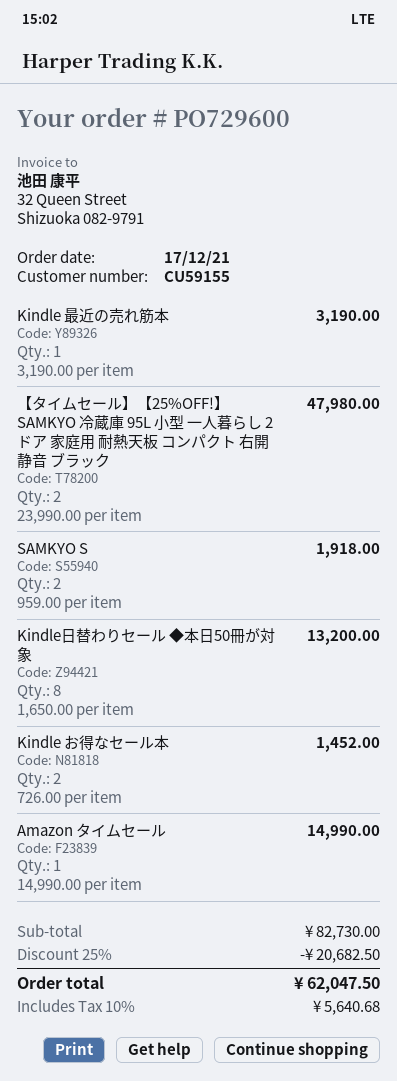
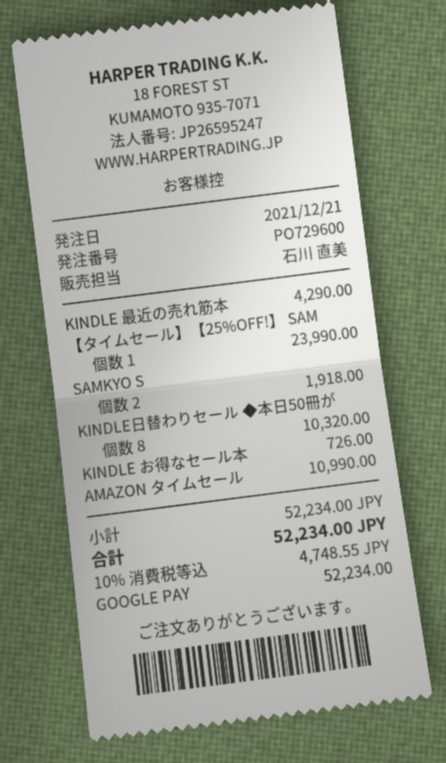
order date: 2021-12-17 -> 2021-12-21
Kindle 最近の売れ筋本: 1 for 3190.00 -> 1 for 4290.00
【タイムセール】【25%OFF!】 SAMKYO 冷蔵庫 95L 小型 一人暮らし 2ドア 家庭用 耐熱天板 コンパクト 右開 静音 ブラック: 2 for 47980.00 -> 1 for 23990.00
Kindle日替わりセール ◆本日50冊が対象: 8 for 13200.00 -> 8 for 10320.00
Kindle お得なセール本: 2 for 1452.00 -> 1 for 726.00
Amazon タイムセール: 1 for 14990.00 -> 1 for 10990.00
subtotal: 82730.00 -> 52234.00
discount: 25% = 20682.50 -> none
tax: 10% = 5640.68 -> 10% = 4748.55
total: 62047.50 -> 52234.00

